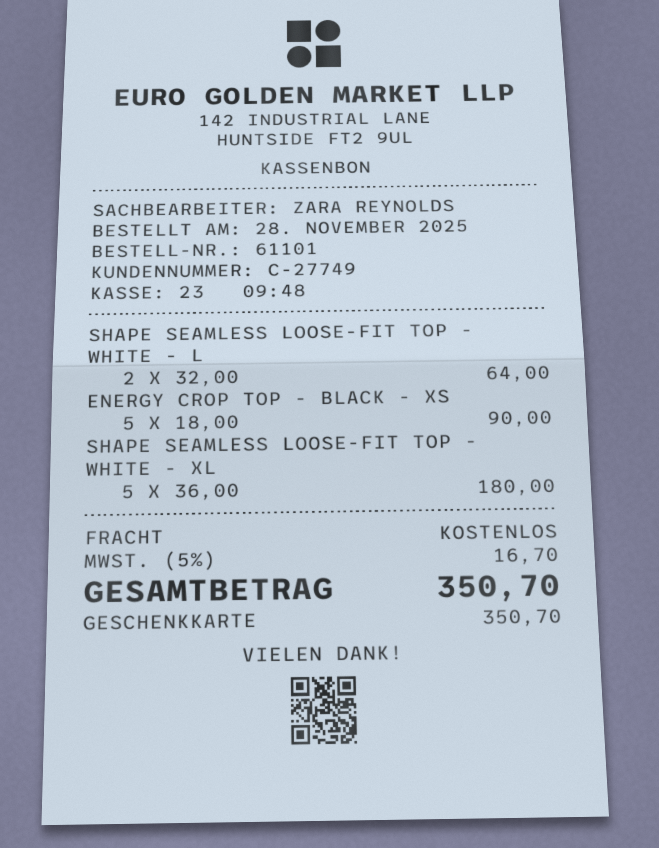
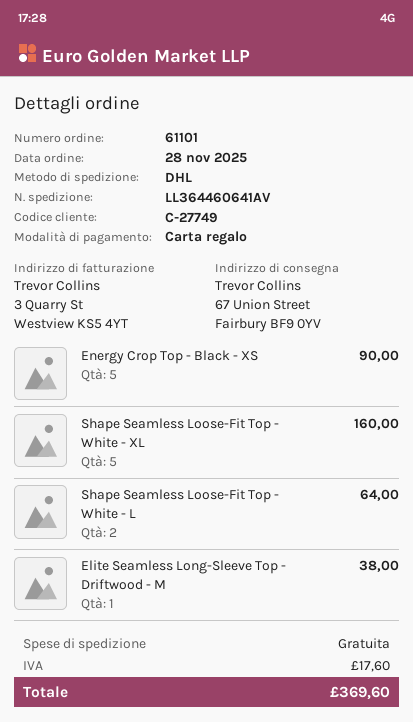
SHAPE SEAMLESS LOOSE-FIT TOP - WHITE - XL: 5 for 180.00 -> 5 for 160.00
Elite Seamless Long-Sleeve Top - Driftwood - M: none -> 1 for 38.00
tax: 16.70 -> 17.60
total: 350.70 -> 369.60

